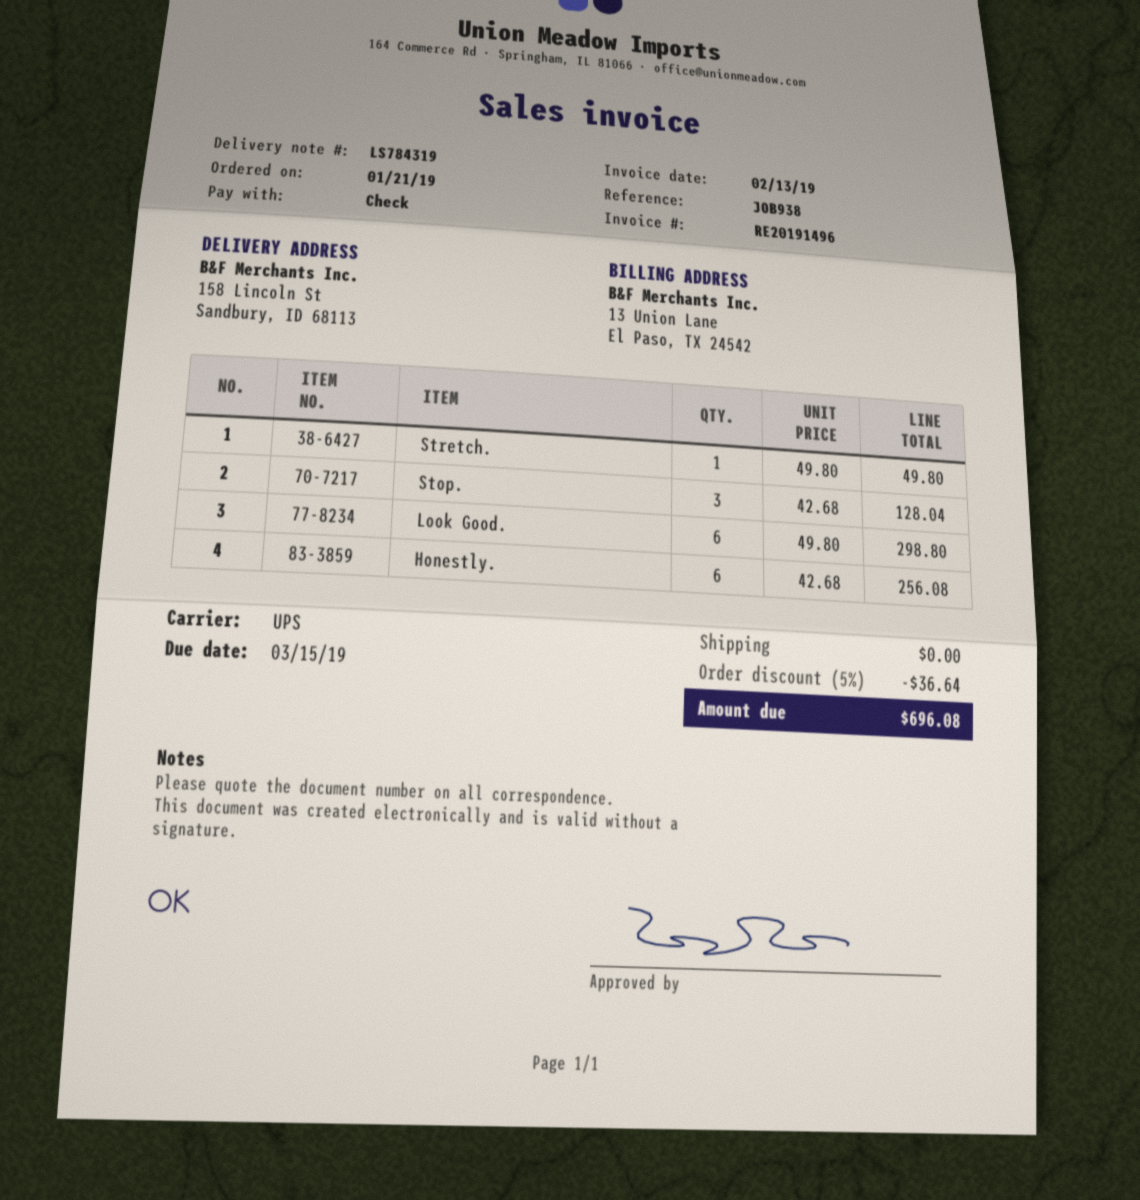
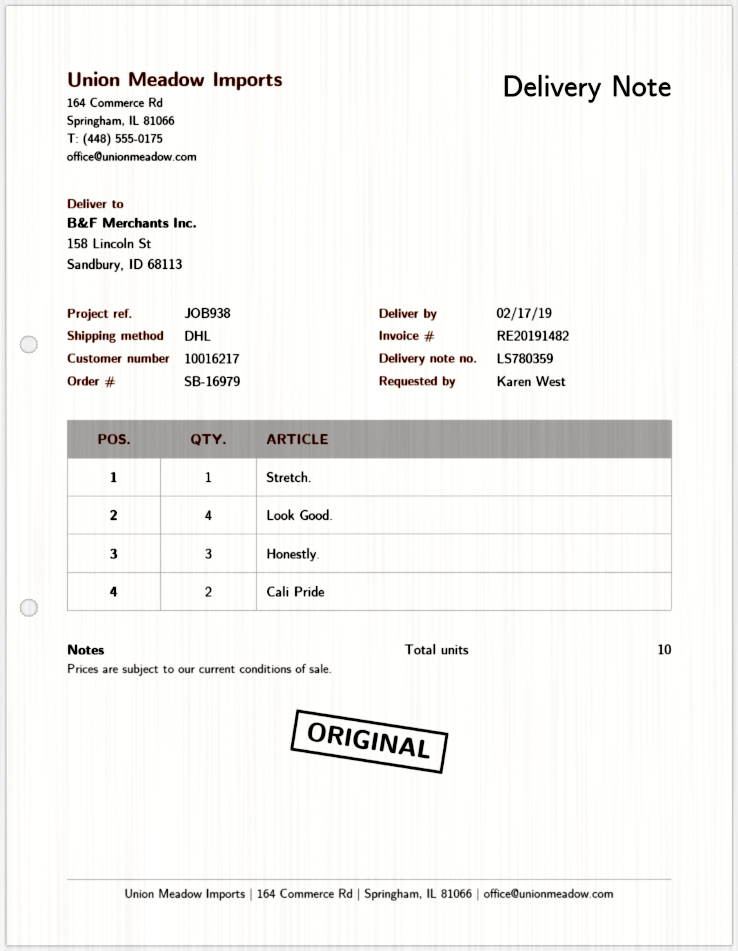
delivery note number: LS784319 -> LS780359
invoice number: RE20191496 -> RE20191482
shipping method: UPS -> DHL
Stop.: 3 -> none
Look Good.: 6 -> 4
Honestly.: 6 -> 3
Cali Pride: none -> 2

